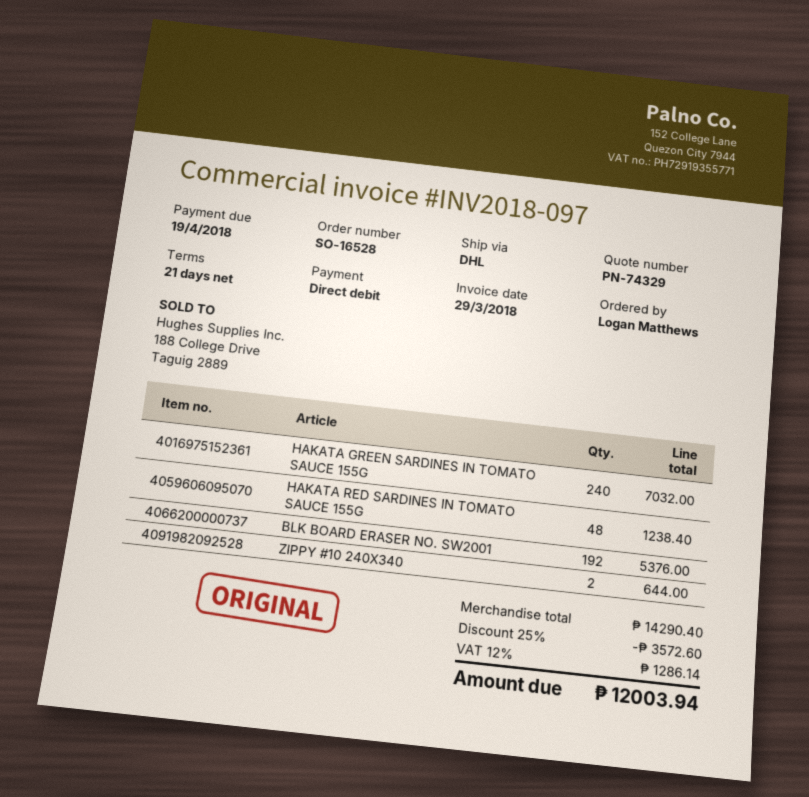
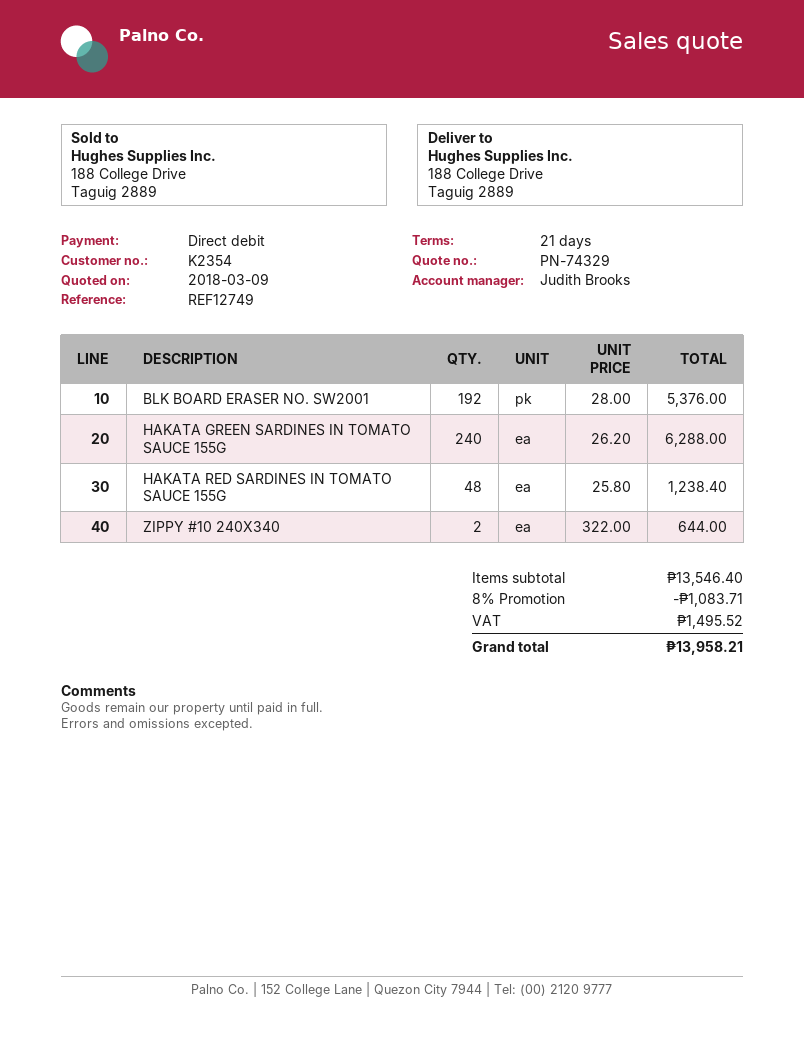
HAKATA GREEN SARDINES IN TOMATO SAUCE 155G: 240 for 7032.00 -> 240 for 6288.00
subtotal: 14290.40 -> 13546.40
discount: 25% = 3572.60 -> 8% = 1083.71
tax: 1286.14 -> 1495.52
total: 12003.94 -> 13958.21

